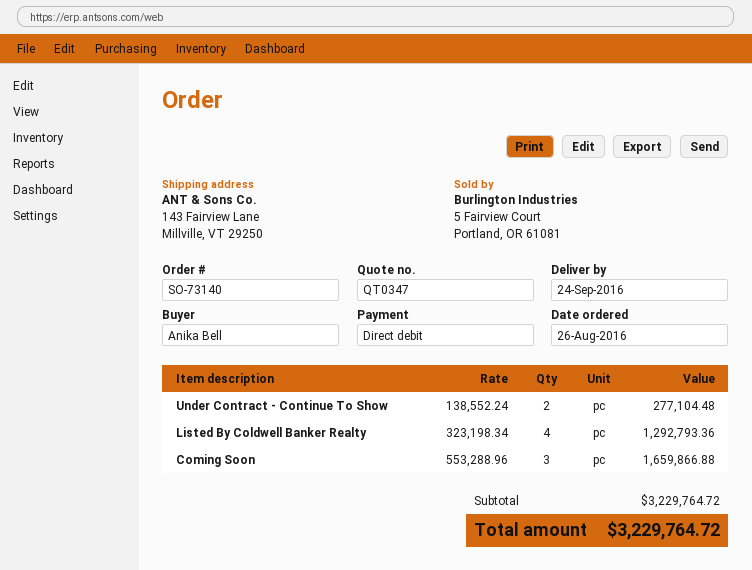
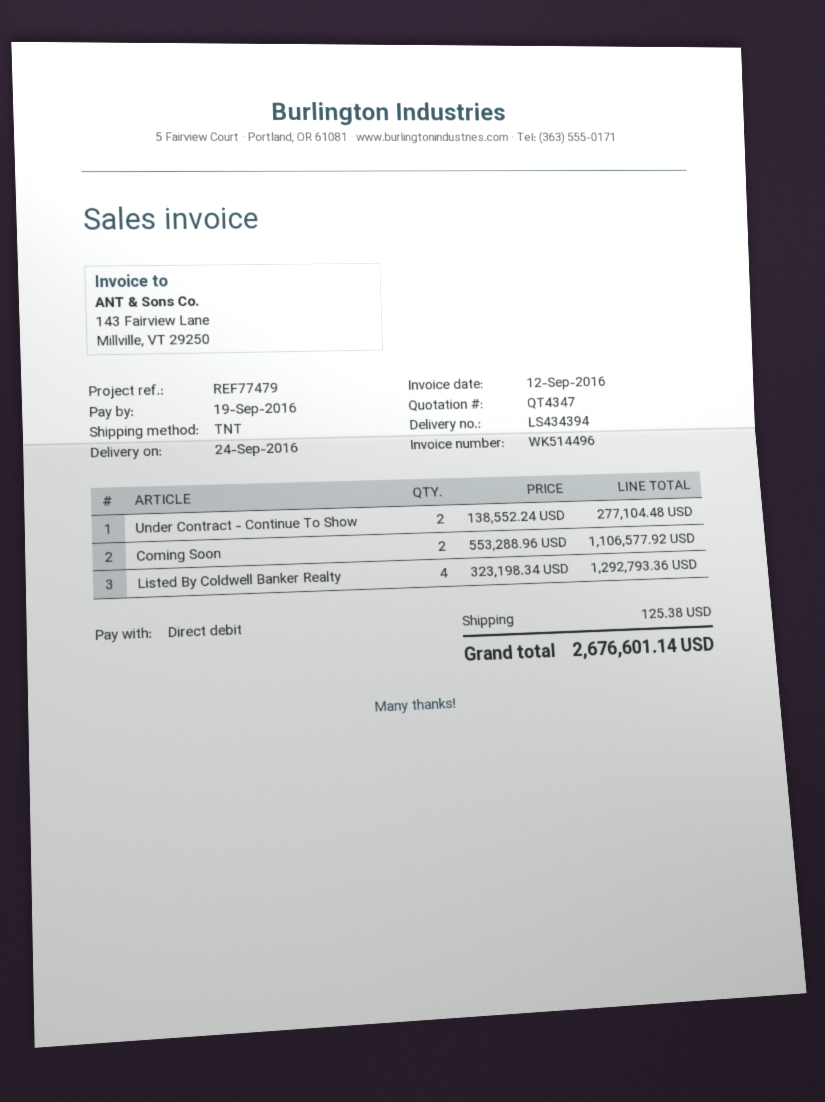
quote number: QT0347 -> QT4347
Coming Soon: 3 x 553288.96 = 1659866.88 -> 2 x 553288.96 = 1106577.92
shipping: none -> 125.38
total: 3229764.72 -> 2676601.14

